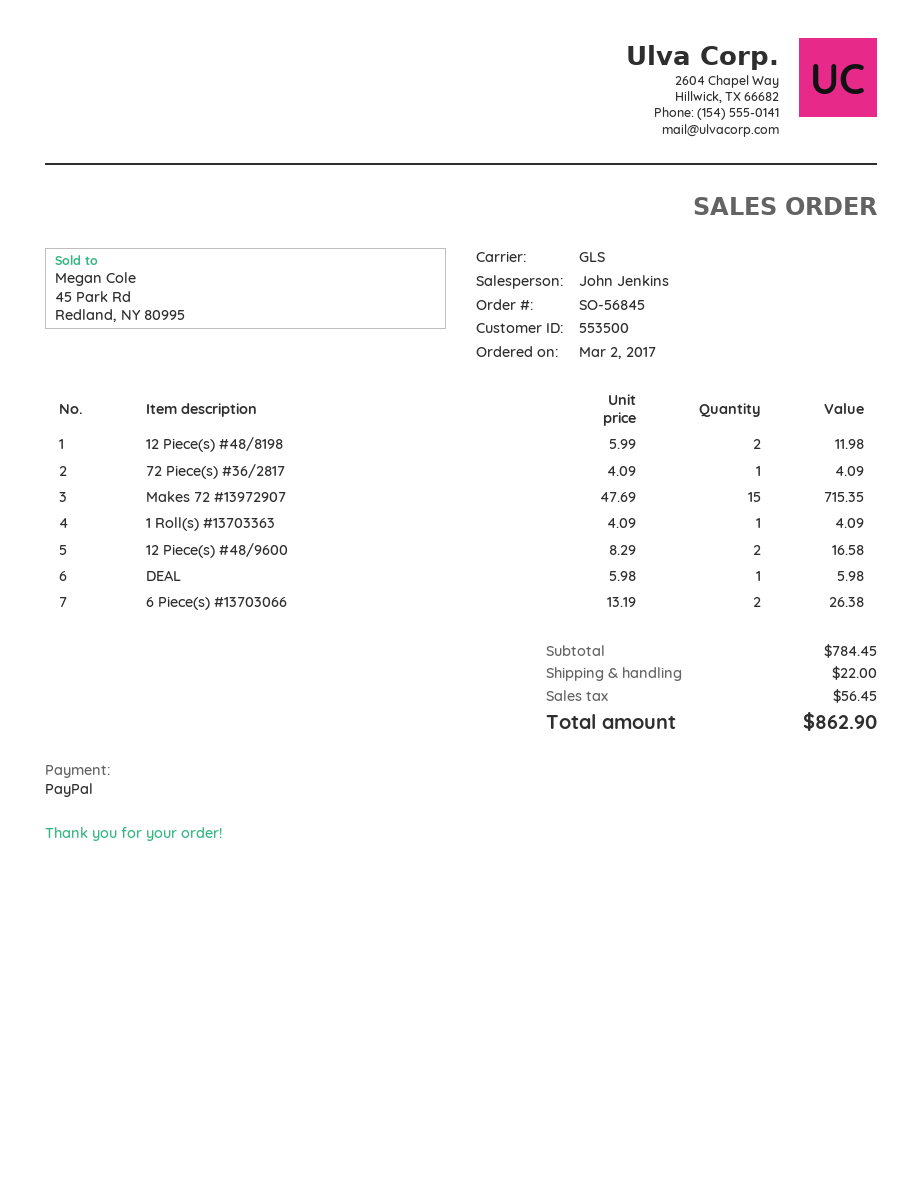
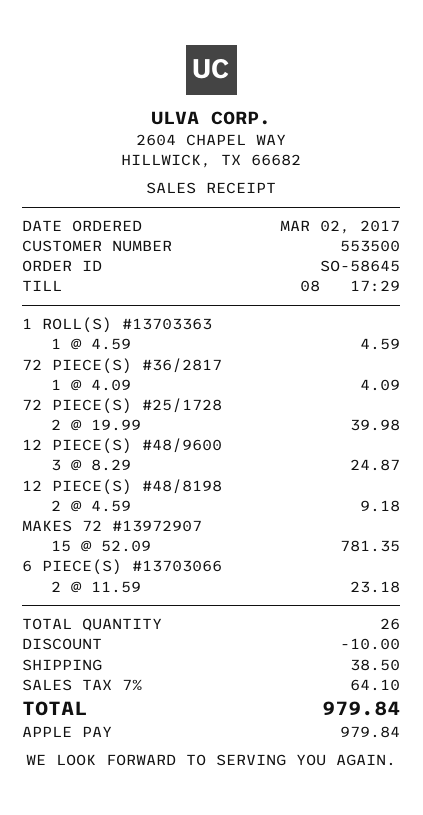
order number: SO-56845 -> SO-58645
payment method: PayPal -> Apple Pay
12 Piece(s) #48/8198: 2 x 5.99 = 11.98 -> 2 x 4.59 = 9.18
Makes 72 #13972907: 15 x 47.69 = 715.35 -> 15 x 52.09 = 781.35
1 Roll(s) #13703363: 1 x 4.09 = 4.09 -> 1 x 4.59 = 4.59
12 Piece(s) #48/9600: 2 x 8.29 = 16.58 -> 3 x 8.29 = 24.87
DEAL: 1 x 5.98 = 5.98 -> none
6 Piece(s) #13703066: 2 x 13.19 = 26.38 -> 2 x 11.59 = 23.18
72 PIECE(S) #25/1728: none -> 2 x 19.99 = 39.98
discount: none -> 10.00
shipping: 22.00 -> 38.50
tax: 56.45 -> 64.10
total: 862.90 -> 979.84

